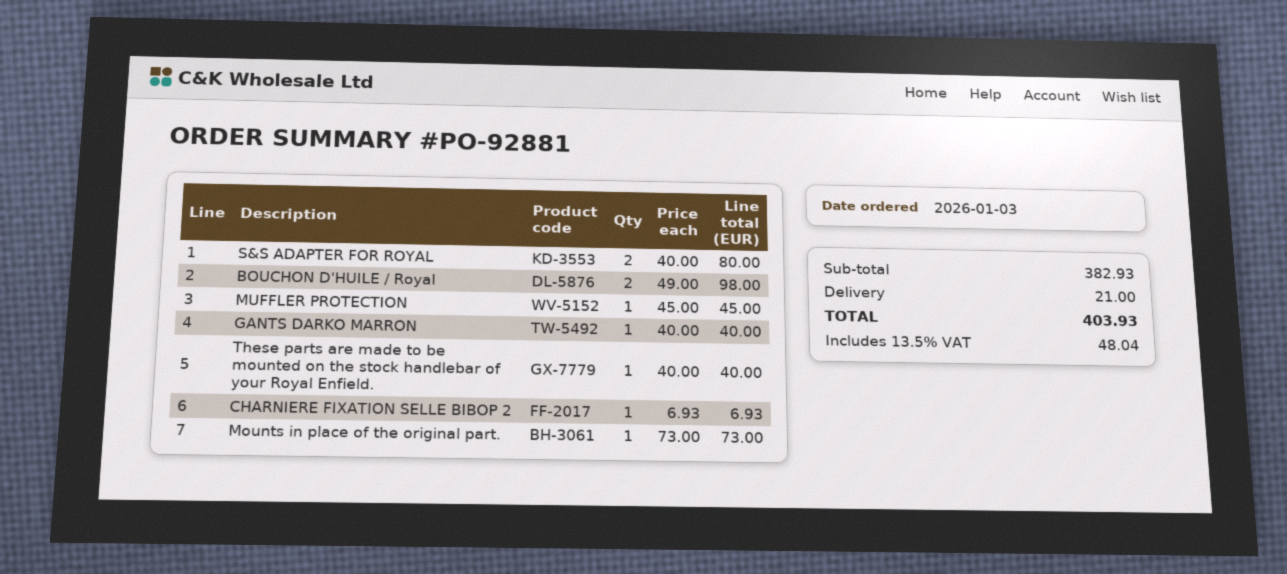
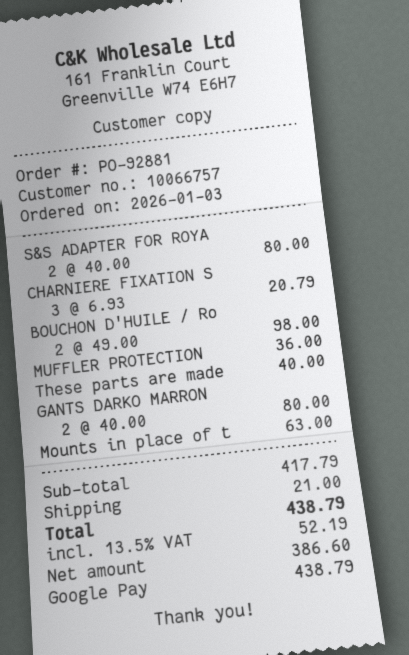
MUFFLER PROTECTION: 1 x 45.00 = 45.00 -> 1 x 36.00 = 36.00
GANTS DARKO MARRON: 1 x 40.00 = 40.00 -> 2 x 40.00 = 80.00
CHARNIERE FIXATION SELLE BIBOP 2: 1 x 6.93 = 6.93 -> 3 x 6.93 = 20.79
Mounts in place of the original part.: 1 x 73.00 = 73.00 -> 1 x 63.00 = 63.00
subtotal: 382.93 -> 417.79
tax: 13.5% = 48.04 -> 13.5% = 52.19
total: 403.93 -> 438.79

